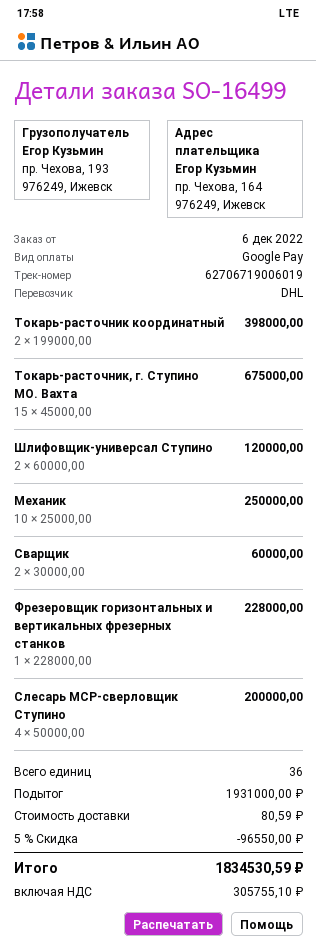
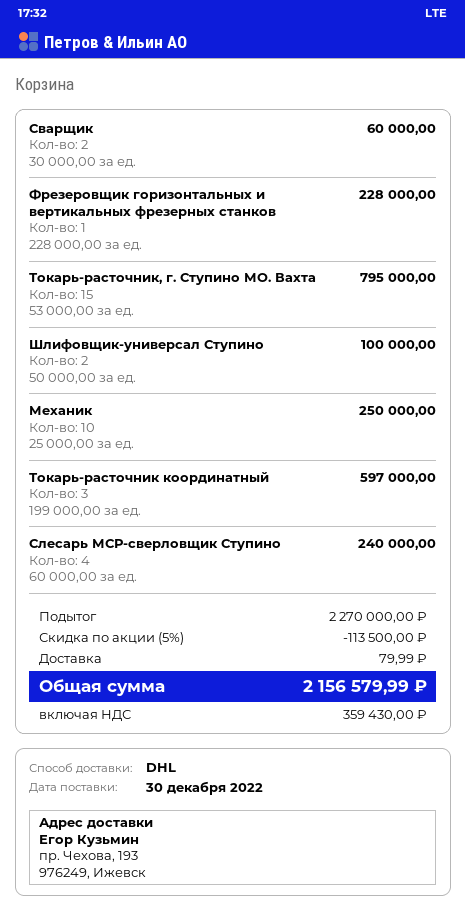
Токарь-расточник координатный: 2 x 199000.00 = 398000.00 -> 3 x 199000.00 = 597000.00
Токарь-расточник, г. Ступино МО. Вахта: 15 x 45000.00 = 675000.00 -> 15 x 53000.00 = 795000.00
Шлифовщик-универсал Ступино: 2 x 60000.00 = 120000.00 -> 2 x 50000.00 = 100000.00
Слесарь МСР-сверловщик Ступино: 4 x 50000.00 = 200000.00 -> 4 x 60000.00 = 240000.00
subtotal: 1931000.00 -> 2270000.00
discount: 5% = 96550.00 -> 5% = 113500.00
shipping: 80.59 -> 79.99
tax: 305755.10 -> 359430.00
total: 1834530.59 -> 2156579.99

